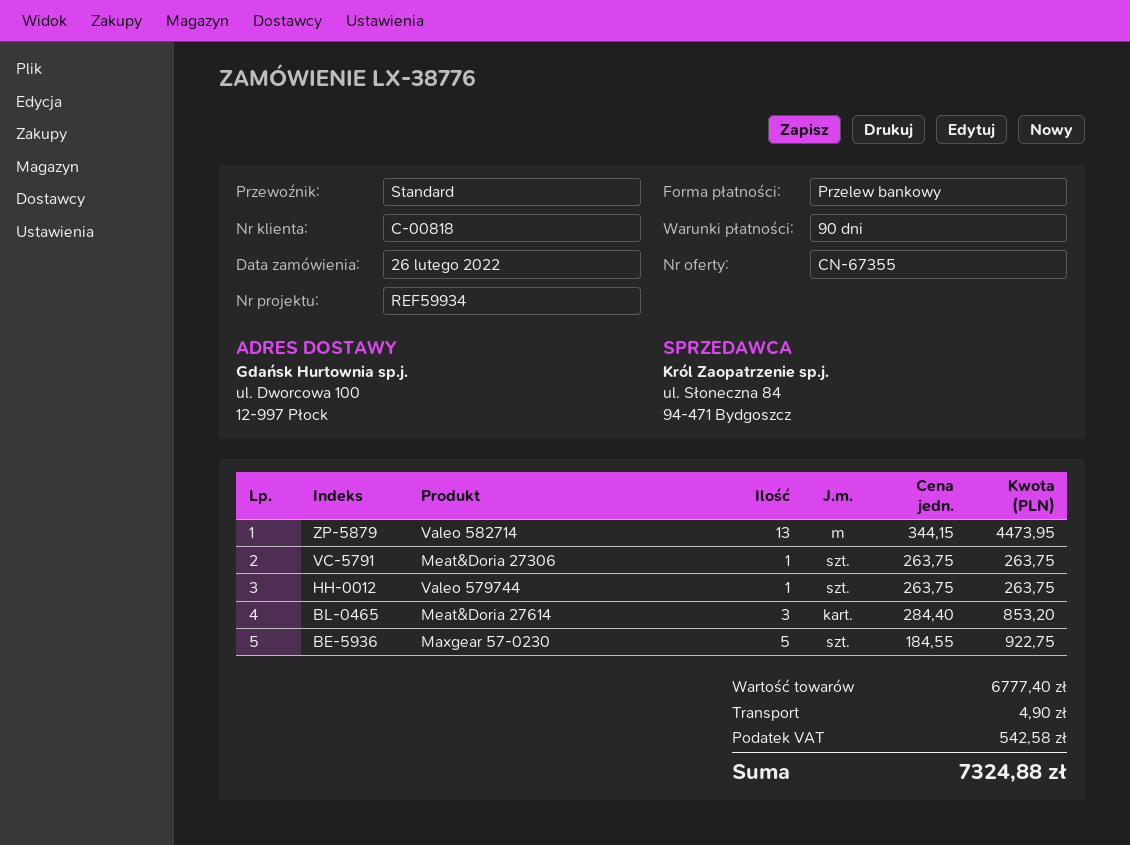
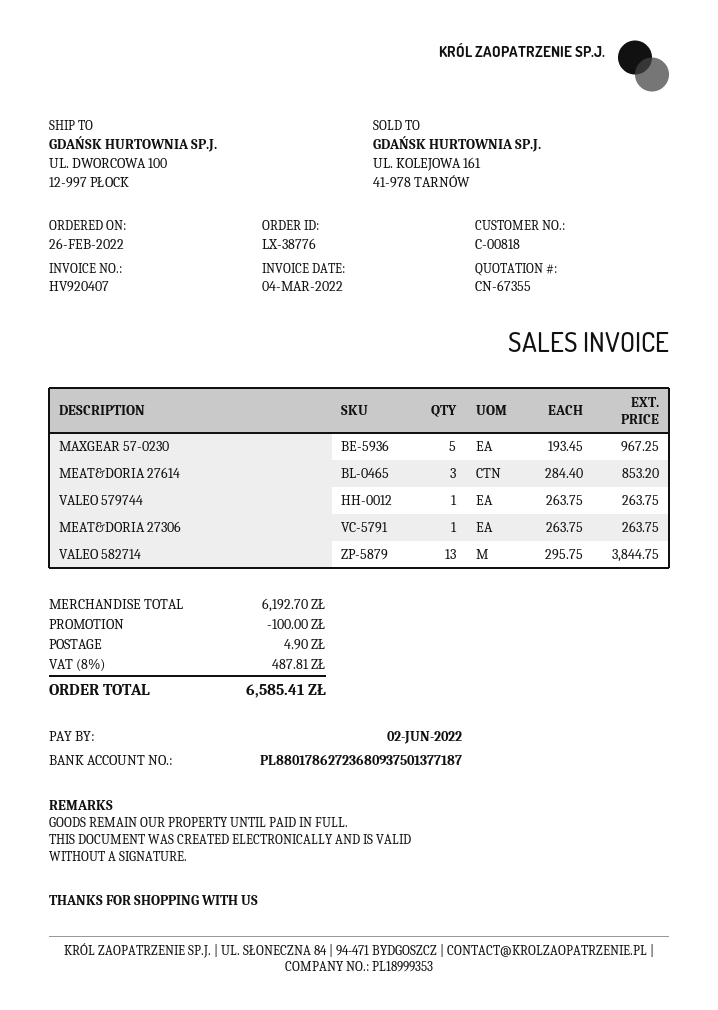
Valeo 582714: 13 x 344.15 = 4473.95 -> 13 x 295.75 = 3844.75
Maxgear 57-0230: 5 x 184.55 = 922.75 -> 5 x 193.45 = 967.25
subtotal: 6777.40 -> 6192.70
discount: none -> 100.00
tax: 542.58 -> 487.81
total: 7324.88 -> 6585.41

